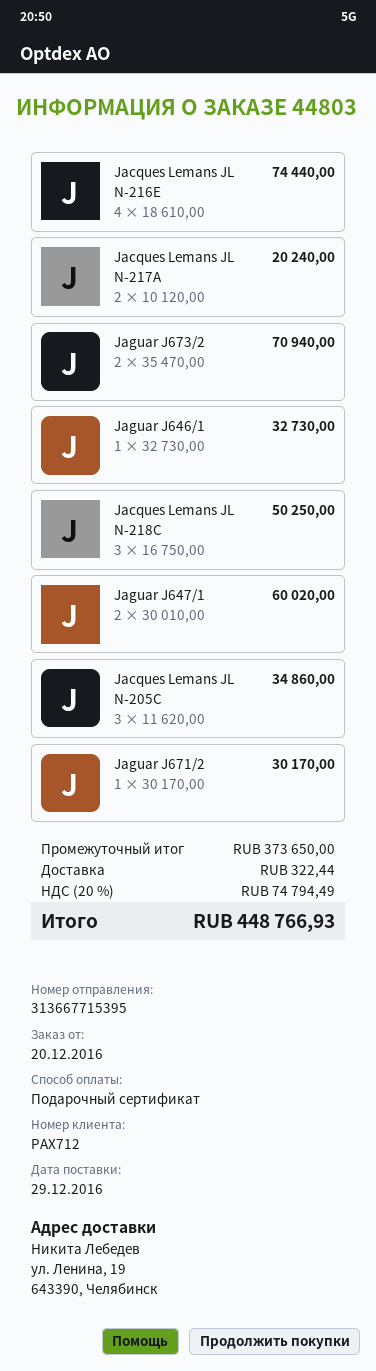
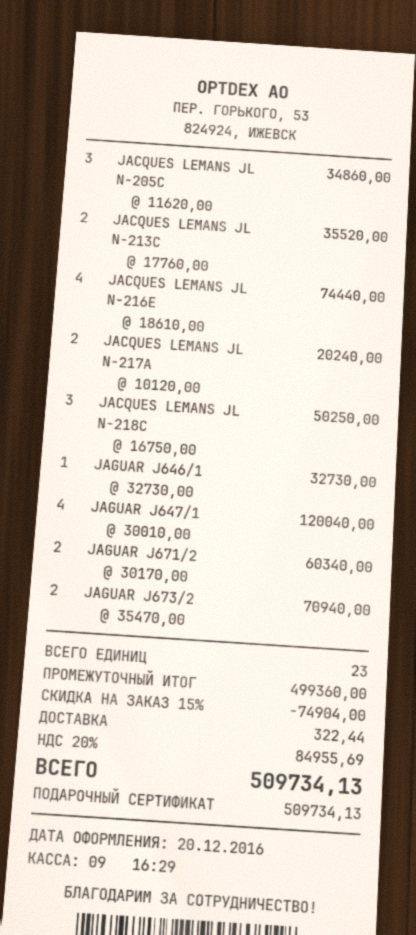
Jaguar J647/1: 2 x 30010.00 = 60020.00 -> 4 x 30010.00 = 120040.00
Jaguar J671/2: 1 x 30170.00 = 30170.00 -> 2 x 30170.00 = 60340.00
JACQUES LEMANS JL N-213C: none -> 2 x 17760.00 = 35520.00
subtotal: 373650.00 -> 499360.00
discount: none -> 15% = 74904.00
tax: 20% = 74794.49 -> 20% = 84955.69
total: 448766.93 -> 509734.13

